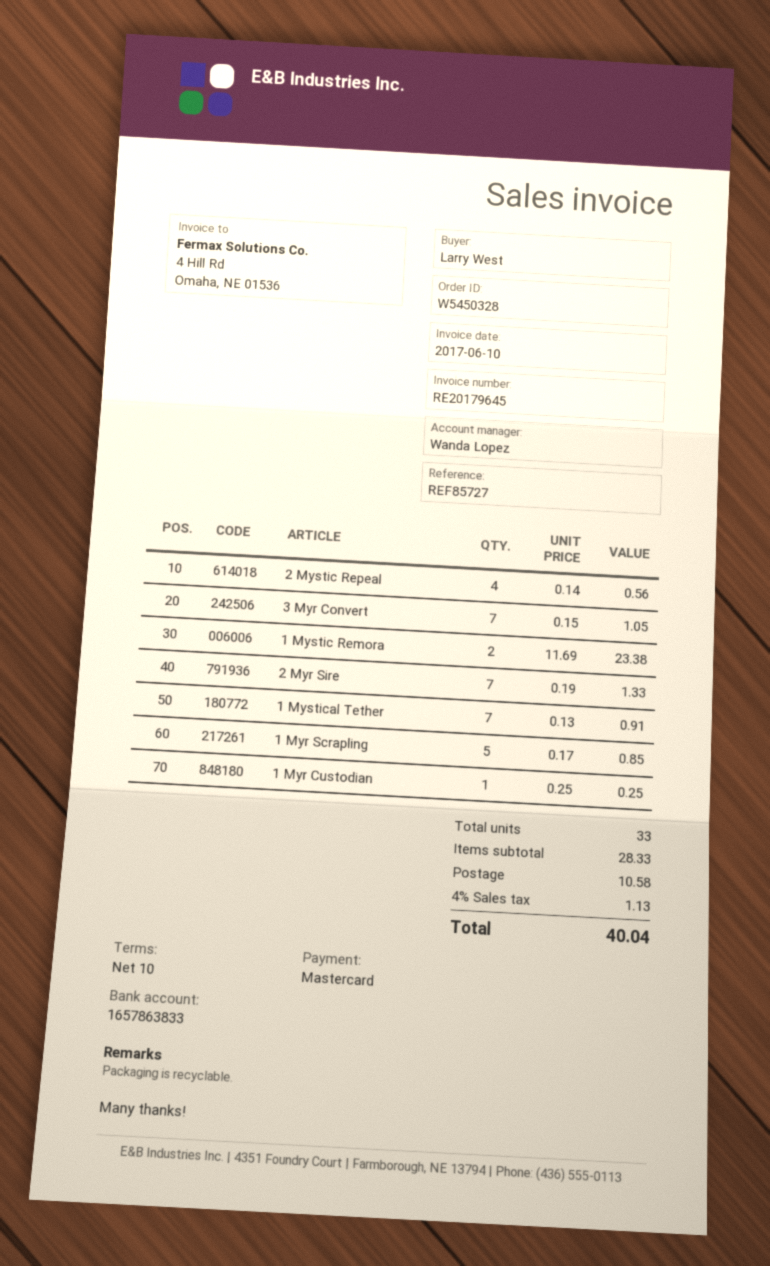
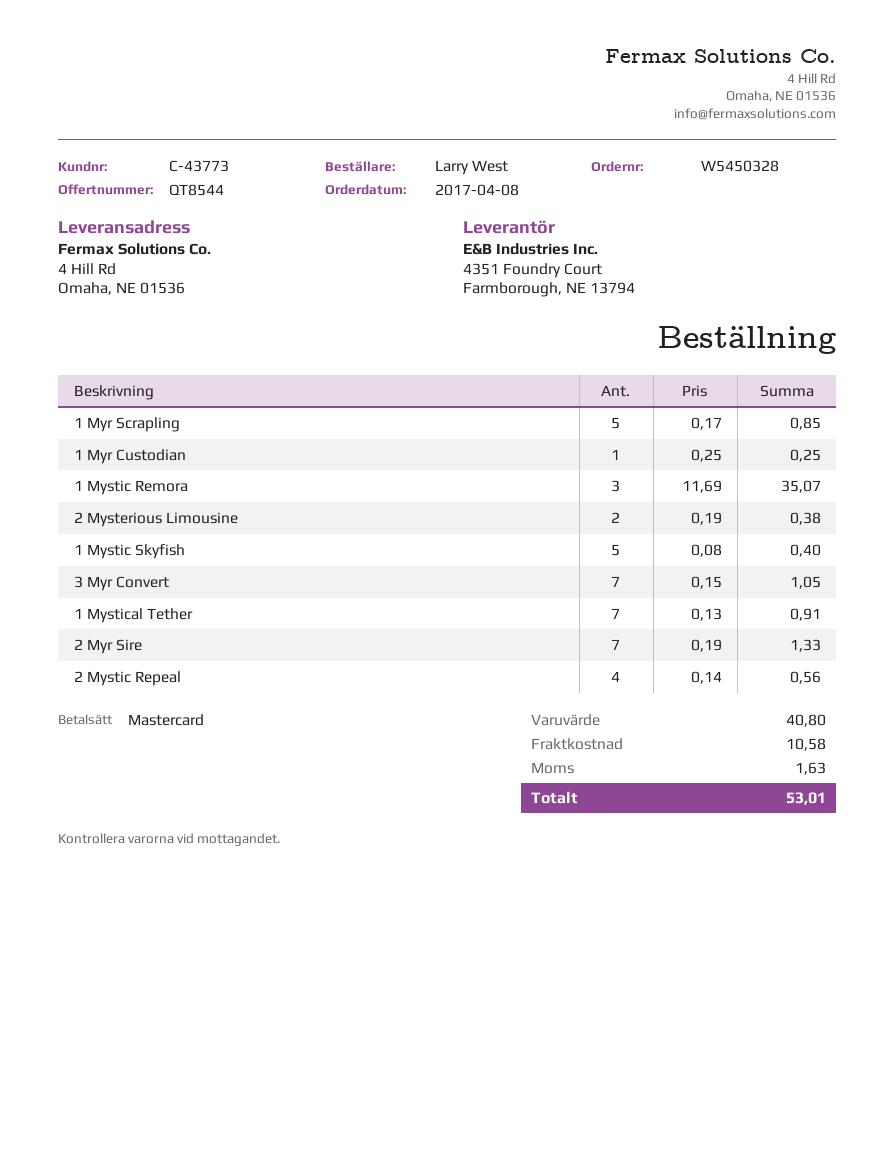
1 Mystic Remora: 2 x 11.69 = 23.38 -> 3 x 11.69 = 35.07
2 Mysterious Limousine: none -> 2 x 0.19 = 0.38
1 Mystic Skyfish: none -> 5 x 0.08 = 0.40
subtotal: 28.33 -> 40.80
tax: 1.13 -> 1.63
total: 40.04 -> 53.01

